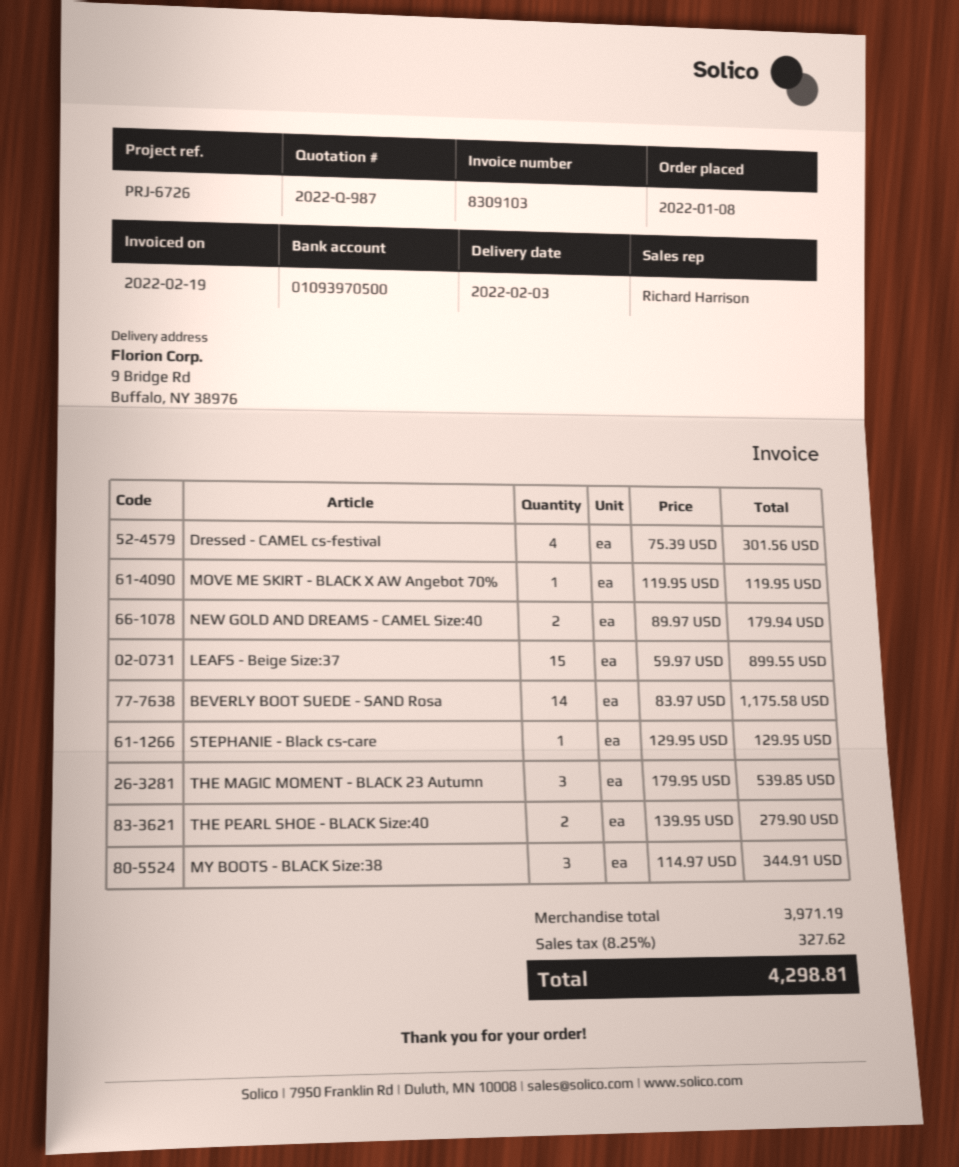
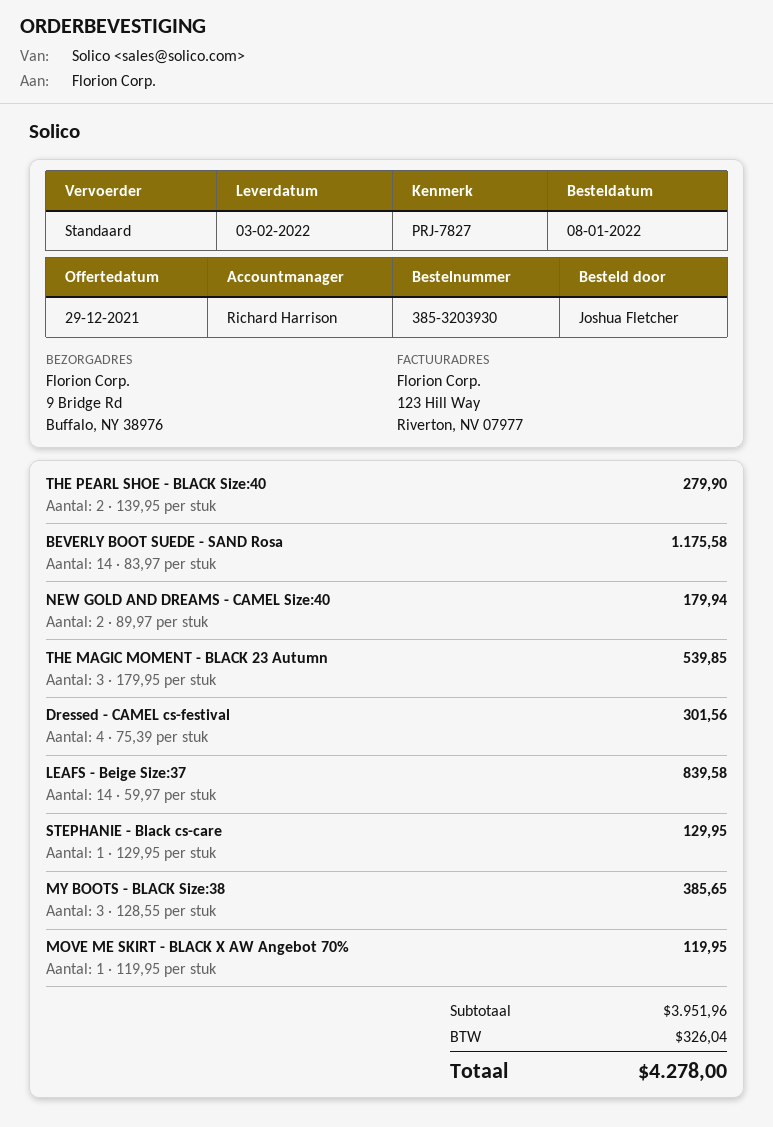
reference: PRJ-6726 -> PRJ-7827
LEAFS - Beige Size:37: 15 x 59.97 = 899.55 -> 14 x 59.97 = 839.58
MY BOOTS - BLACK Size:38: 3 x 114.97 = 344.91 -> 3 x 128.55 = 385.65
subtotal: 3971.19 -> 3951.96
tax: 327.62 -> 326.04
total: 4298.81 -> 4278.00

